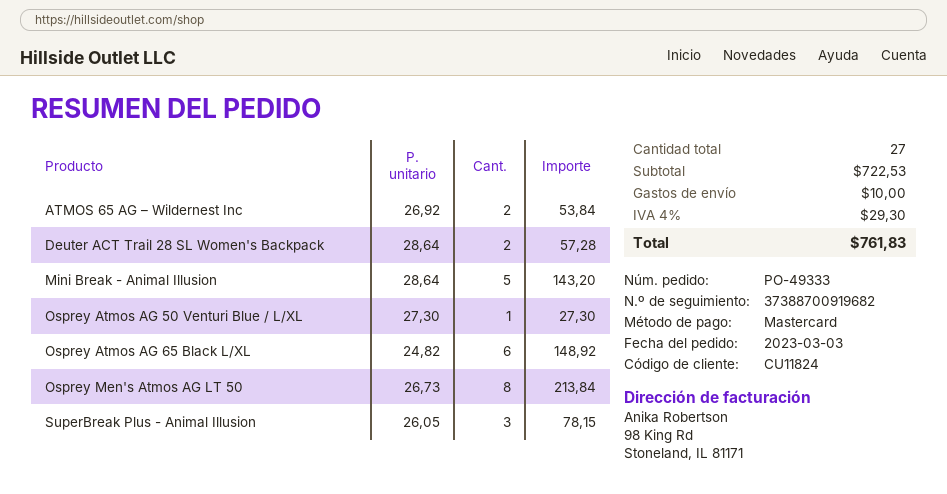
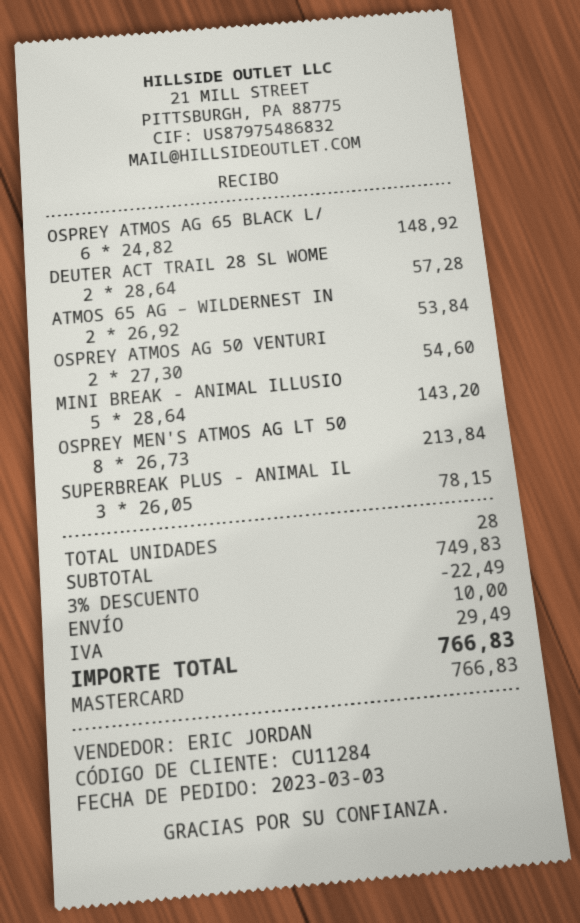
customer number: CU11824 -> CU11284
Osprey Atmos AG 50 Venturi Blue / L/XL: 1 x 27.30 = 27.30 -> 2 x 27.30 = 54.60
total quantity: 27 -> 28
subtotal: 722.53 -> 749.83
discount: none -> 3% = 22.49
tax: 29.30 -> 29.49
total: 761.83 -> 766.83

